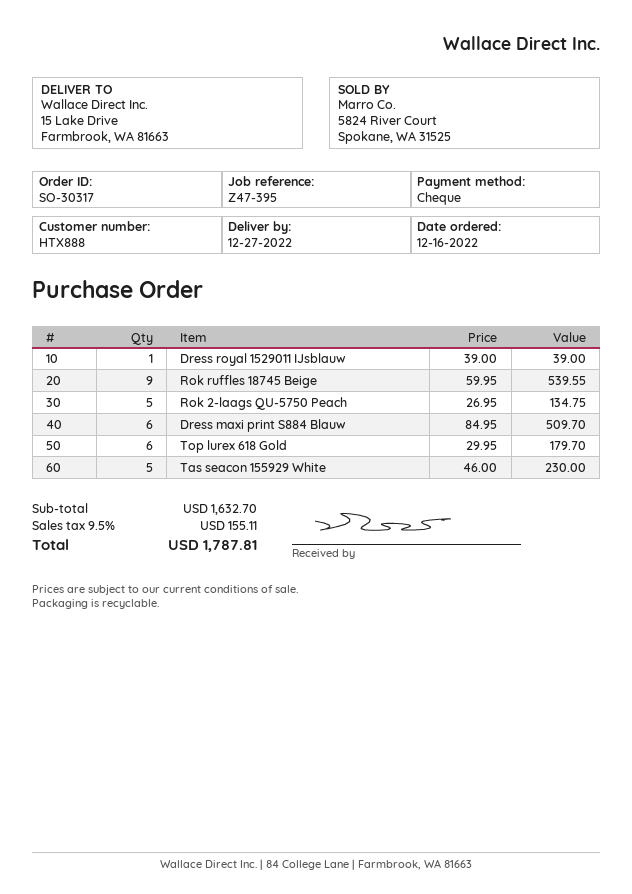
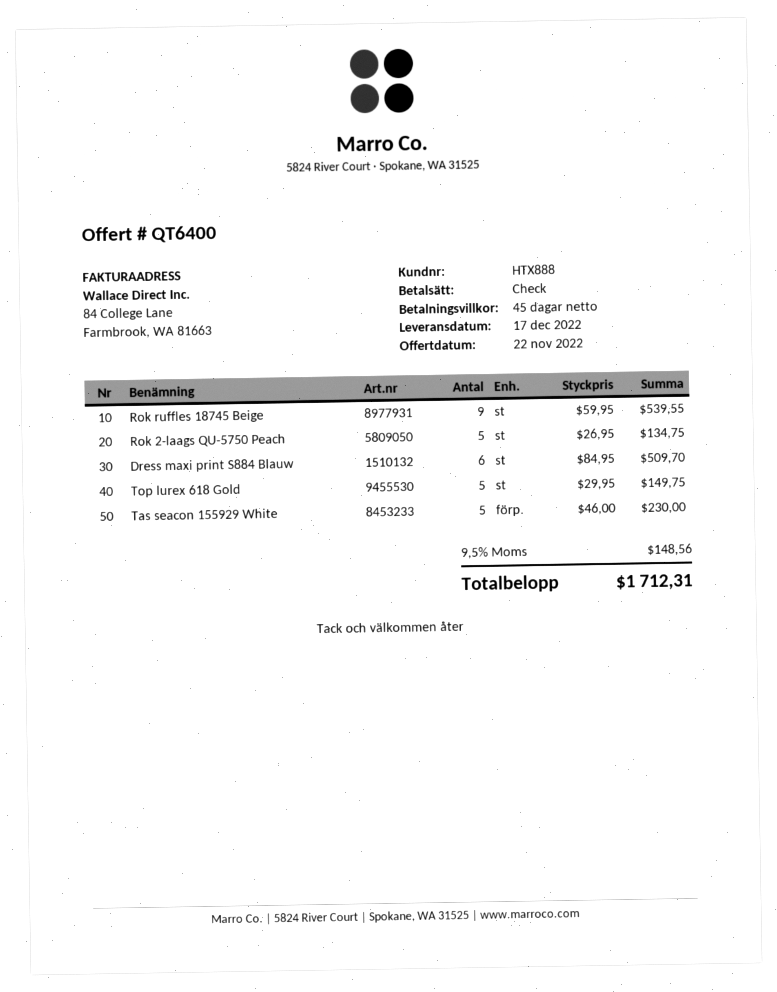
delivery date: 2022-12-27 -> 2022-12-17
Dress royal 1529011 IJsblauw: 1 x 39.00 = 39.00 -> none
Top lurex 618 Gold: 6 x 29.95 = 179.70 -> 5 x 29.95 = 149.75
tax: 9.5% = 155.11 -> 9.5% = 148.56
total: 1787.81 -> 1712.31

